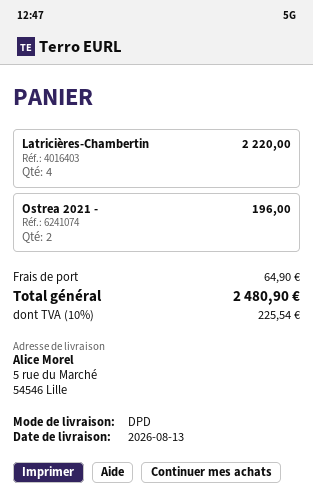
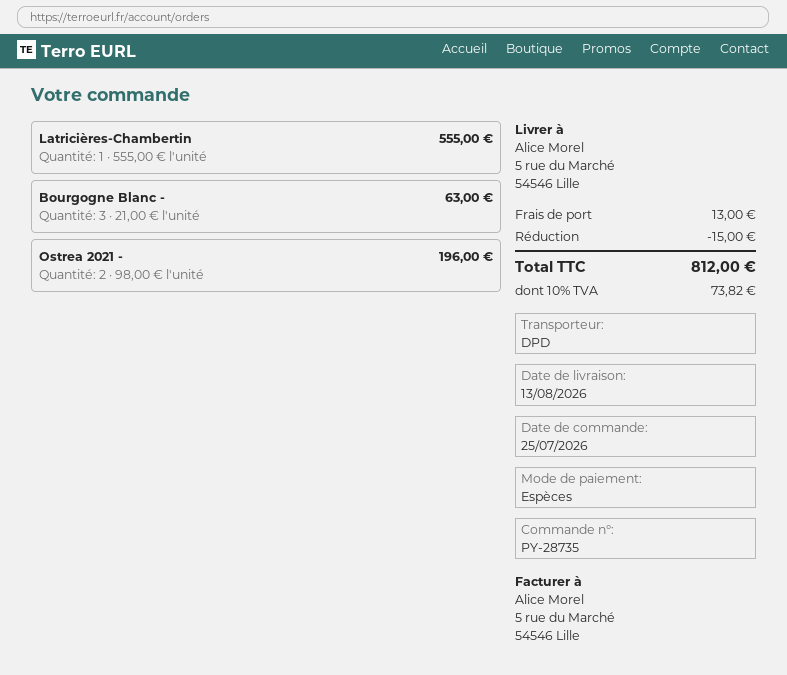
Latricières-Chambertin: 4 for 2220.00 -> 1 for 555.00
Bourgogne Blanc -: none -> 3 for 63.00
discount: none -> 15.00
shipping: 64.90 -> 13.00
tax: 10% = 225.54 -> 10% = 73.82
total: 2480.90 -> 812.00

